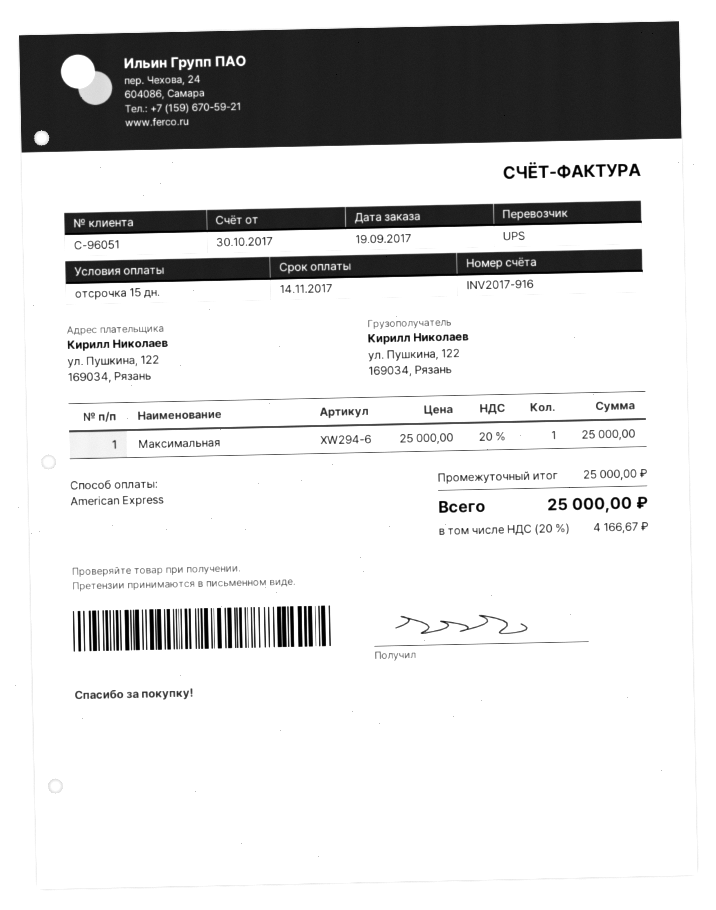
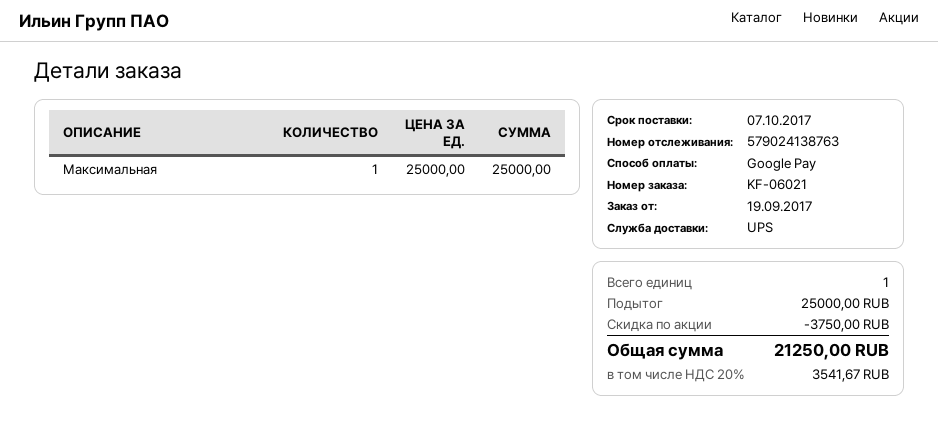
payment method: American Express -> Google Pay
discount: none -> 3750.00
tax: 20% = 4166.67 -> 20% = 3541.67
total: 25000.00 -> 21250.00

